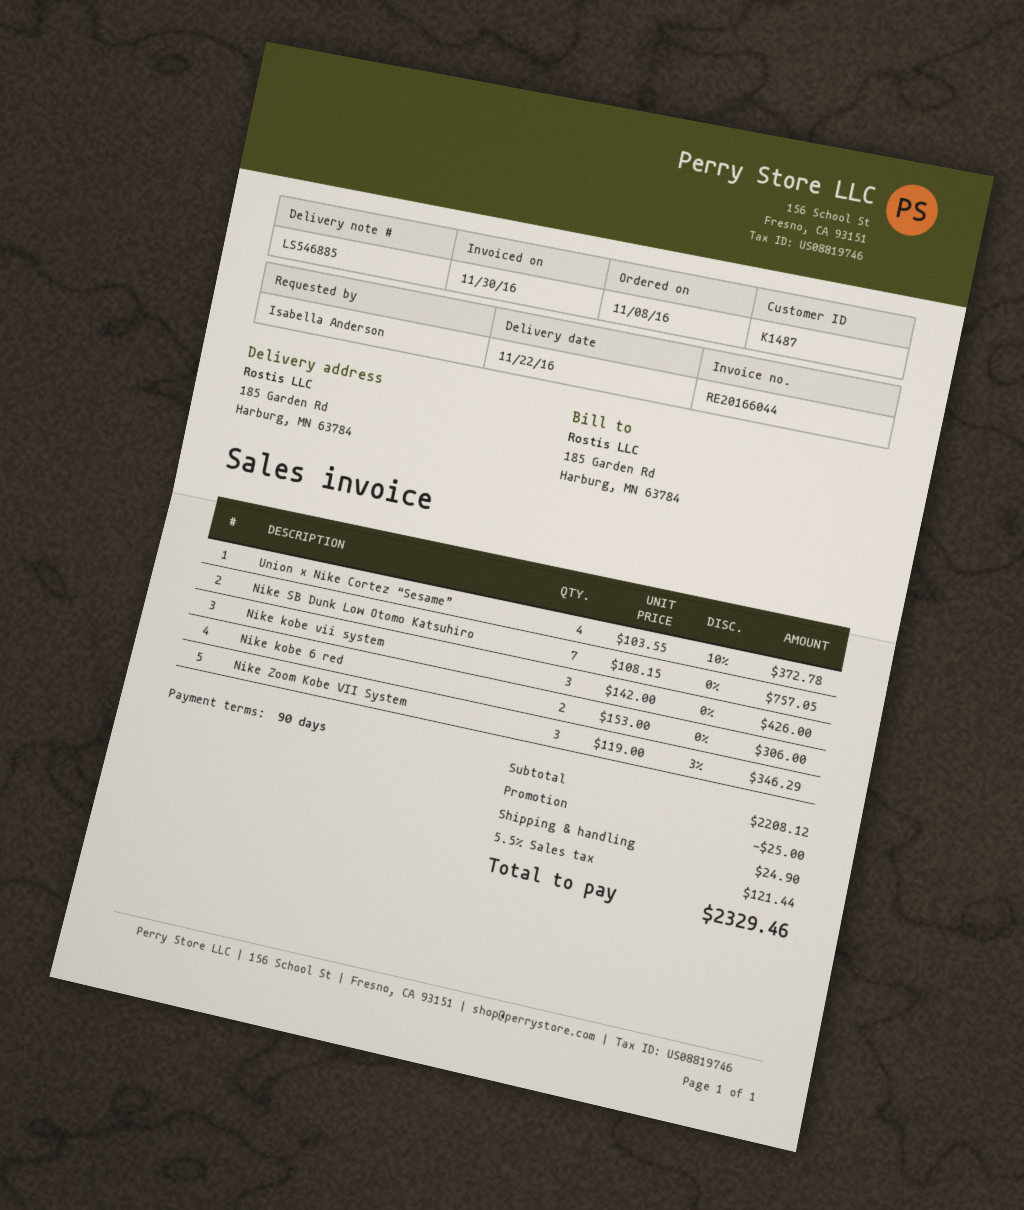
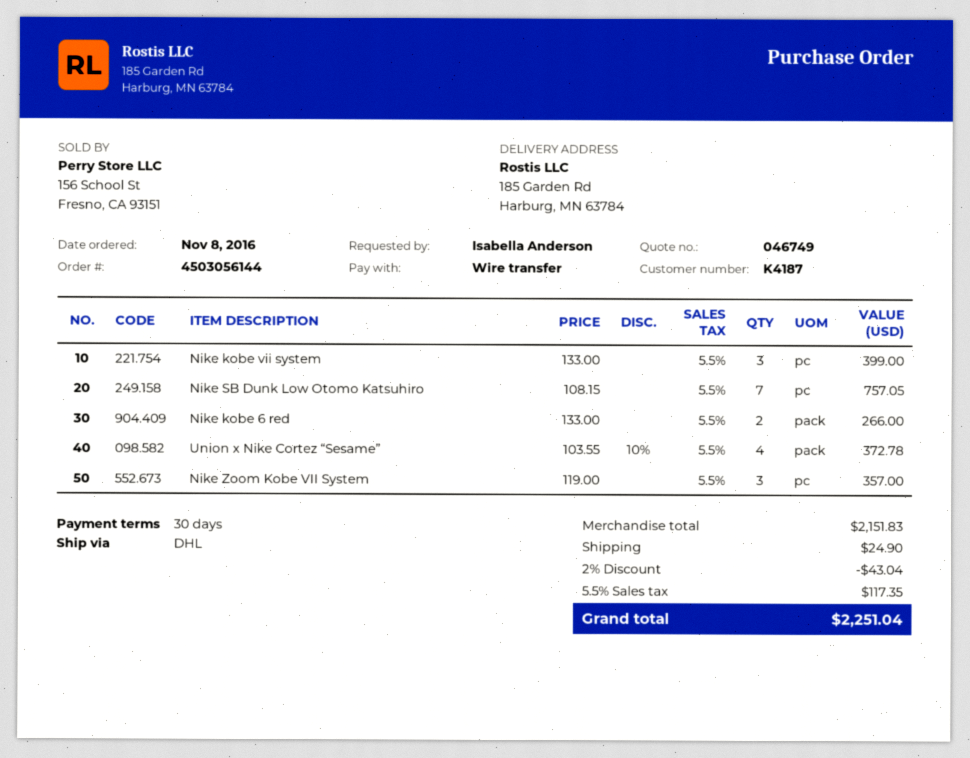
payment terms: 90 days -> 30 days
customer number: K1487 -> K4187
Nike kobe vii system: 3 x 142.00 = 426.00 -> 3 x 133.00 = 399.00
Nike kobe 6 red: 2 x 153.00 = 306.00 -> 2 x 133.00 = 266.00
Nike Zoom Kobe VII System: 3 x 119.00 - 3% = 346.29 -> 3 x 119.00 = 357.00
subtotal: 2208.12 -> 2151.83
discount: 25.00 -> 43.04
tax: 5.5% = 121.44 -> 5.5% = 117.35
total: 2329.46 -> 2251.04

